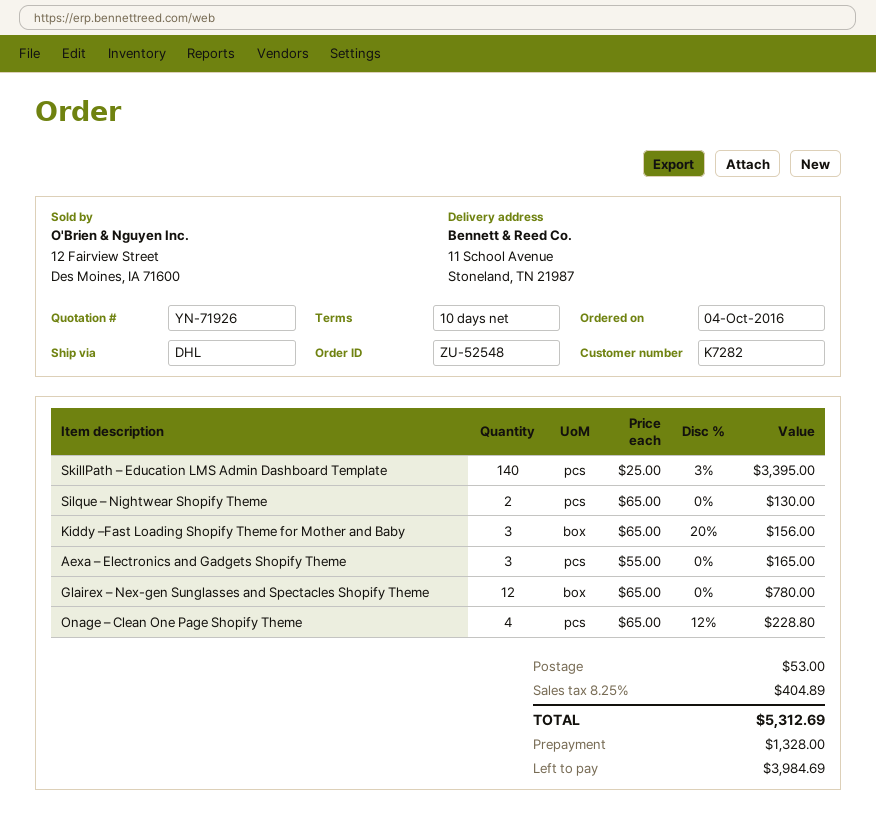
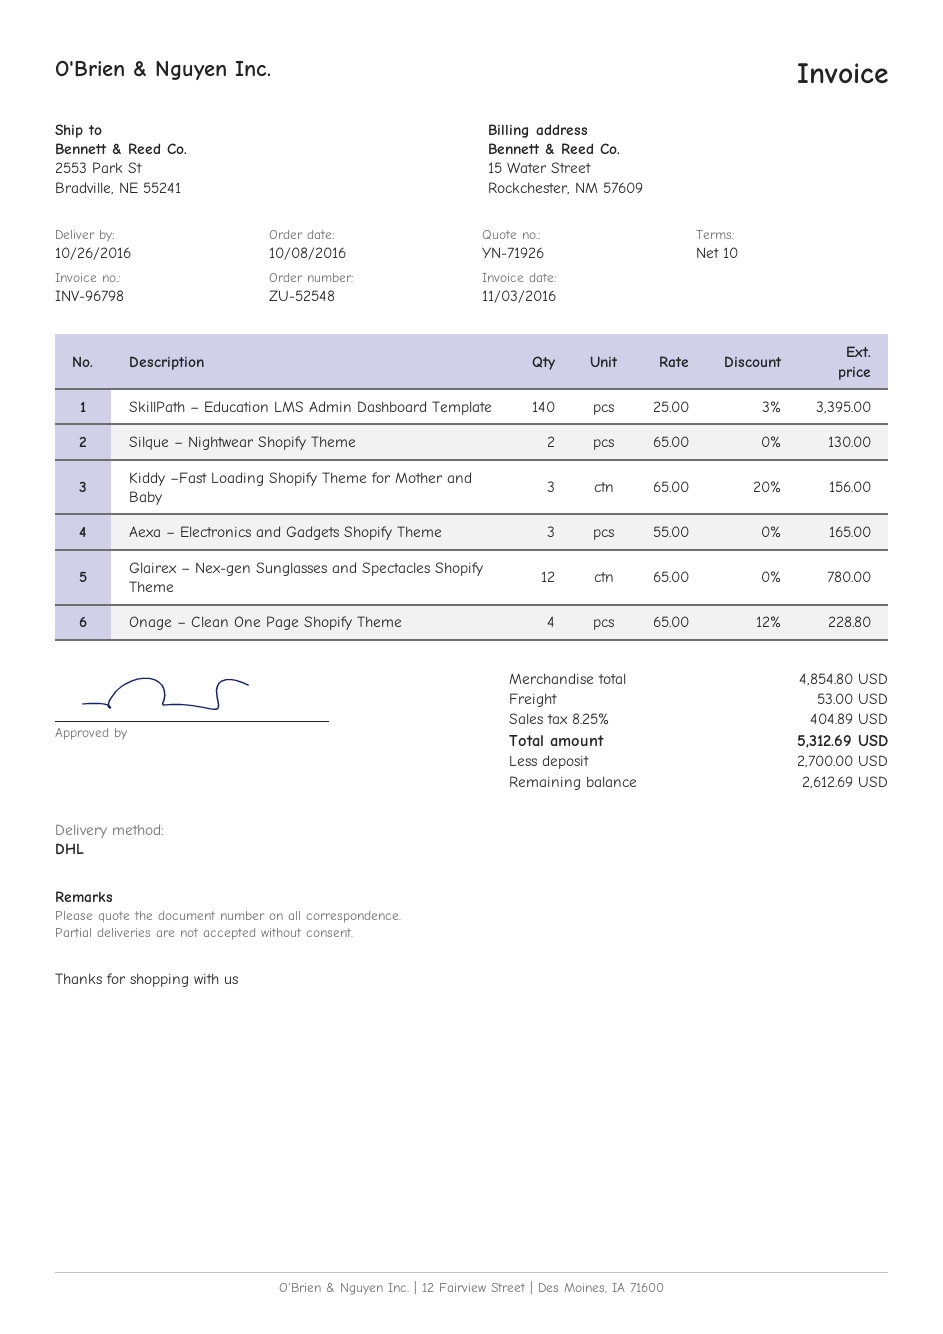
order date: 2016-10-04 -> 2016-10-08
ship to: 11 School Avenue, Stoneland, TN 21987 -> 2553 Park St, Bradville, NE 55241
deposit: 1328.00 -> 2700.00
balance: 3984.69 -> 2612.69

